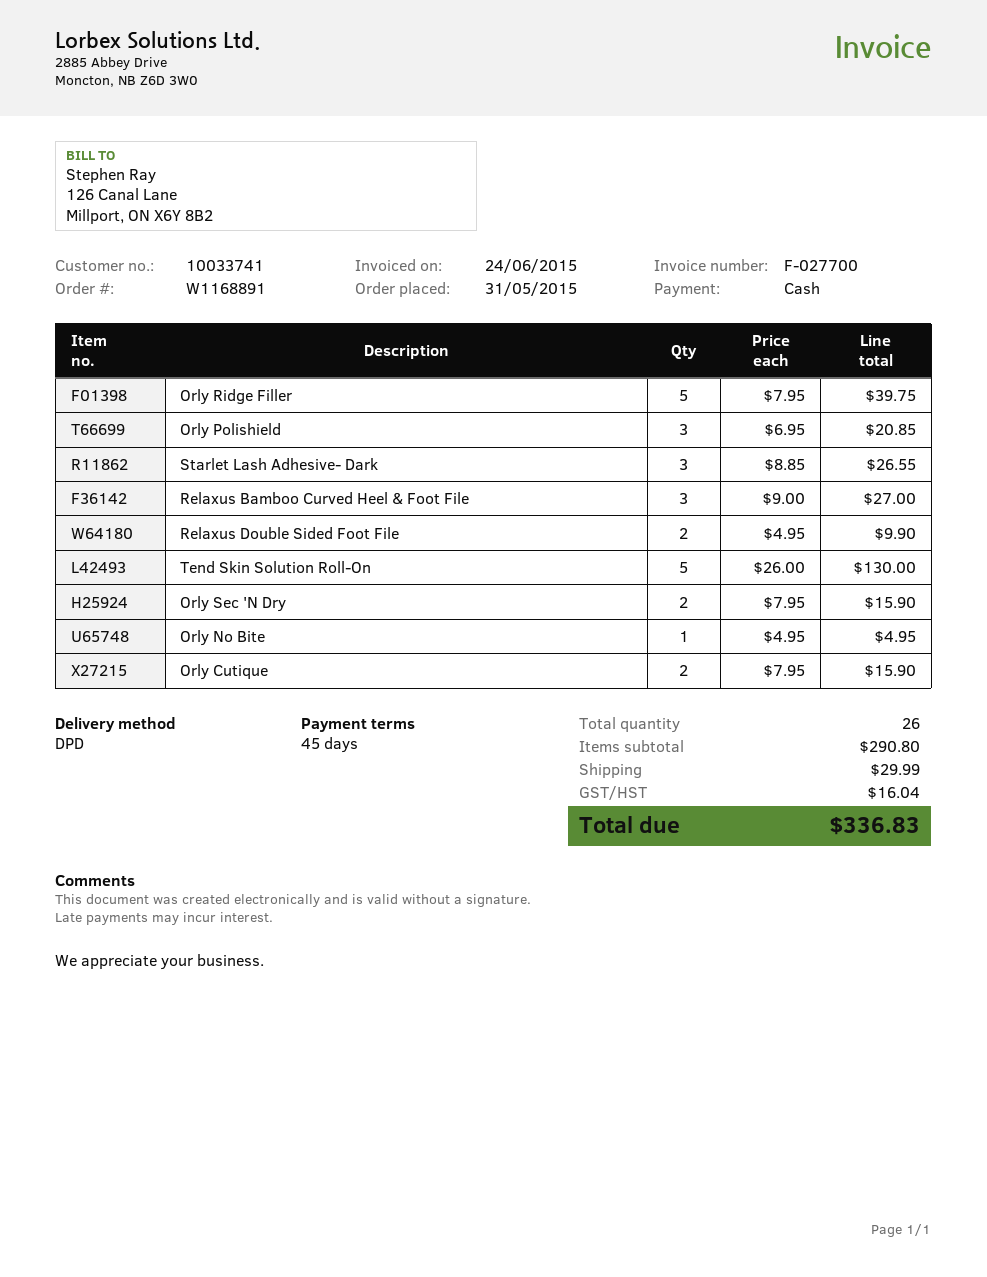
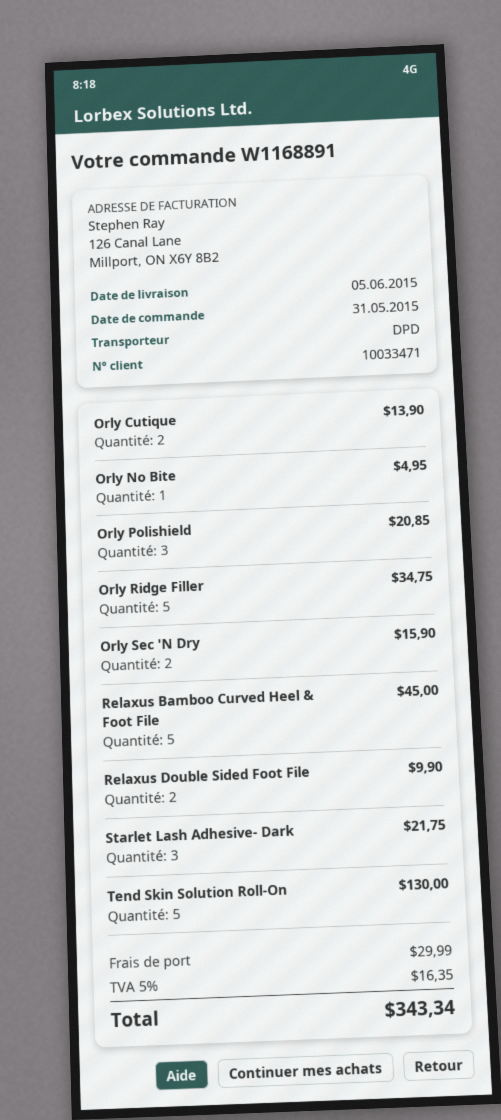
customer number: 10033741 -> 10033471
Orly Ridge Filler: 5 for 39.75 -> 5 for 34.75
Starlet Lash Adhesive- Dark: 3 for 26.55 -> 3 for 21.75
Relaxus Bamboo Curved Heel & Foot File: 3 for 27.00 -> 5 for 45.00
Orly Cutique: 2 for 15.90 -> 2 for 13.90
tax: 16.04 -> 16.35
total: 336.83 -> 343.34

